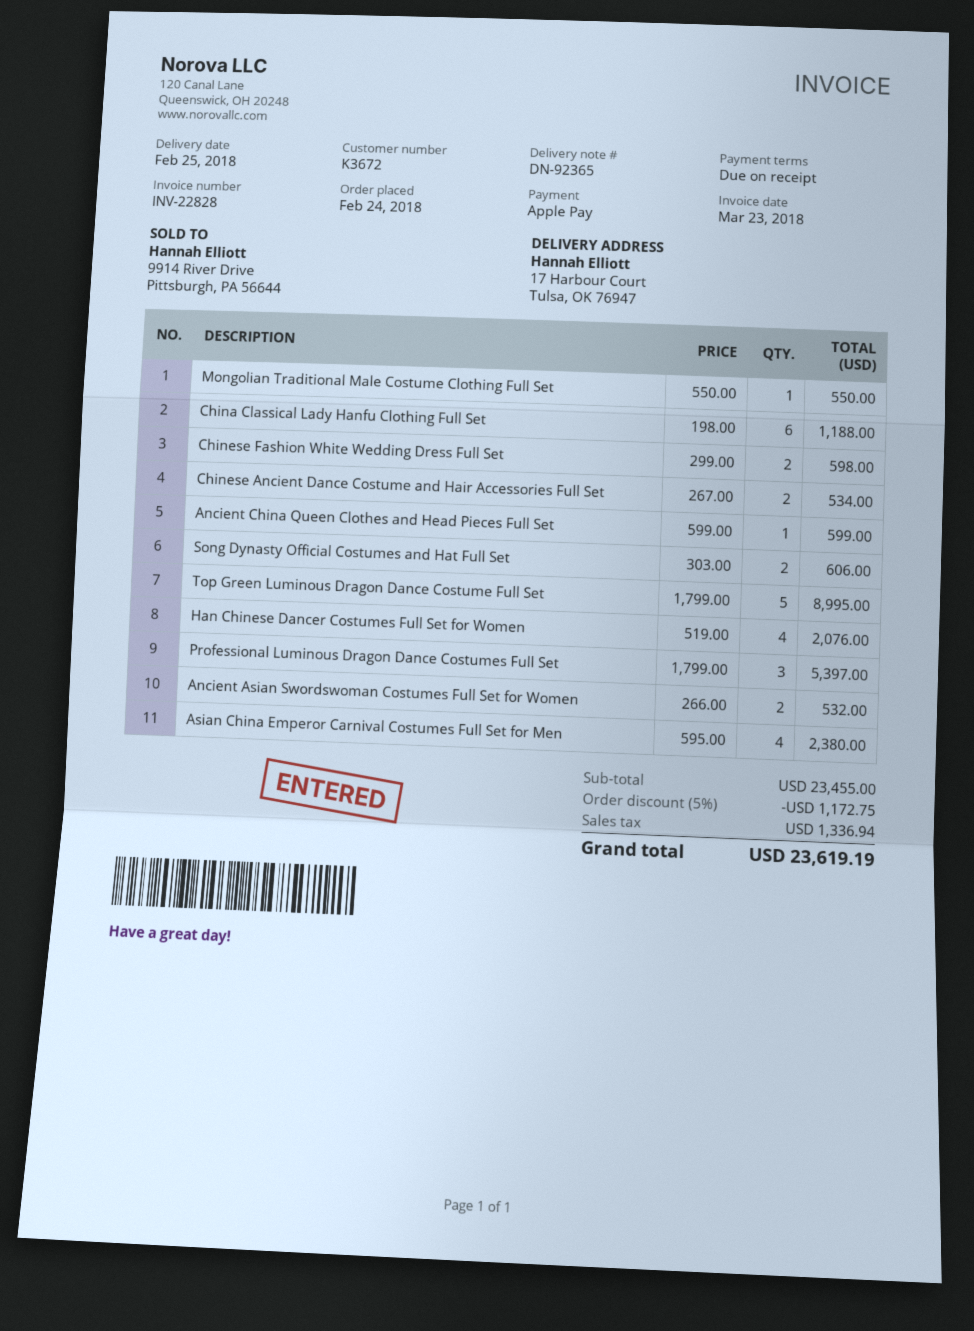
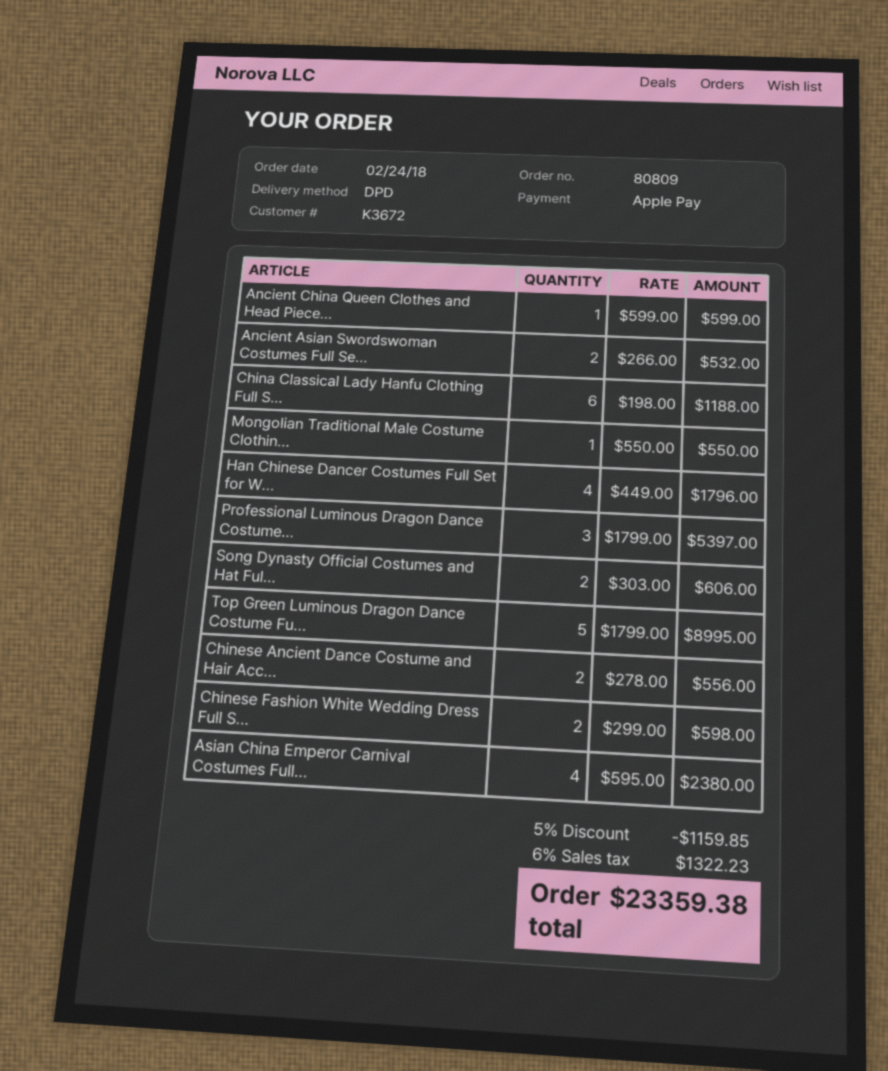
Chinese Ancient Dance Costume and Hair Accessories Full Set: 2 x 267.00 = 534.00 -> 2 x 278.00 = 556.00
Han Chinese Dancer Costumes Full Set for Women: 4 x 519.00 = 2076.00 -> 4 x 449.00 = 1796.00
discount: 5% = 1172.75 -> 5% = 1159.85
tax: 1336.94 -> 1322.23
total: 23619.19 -> 23359.38

